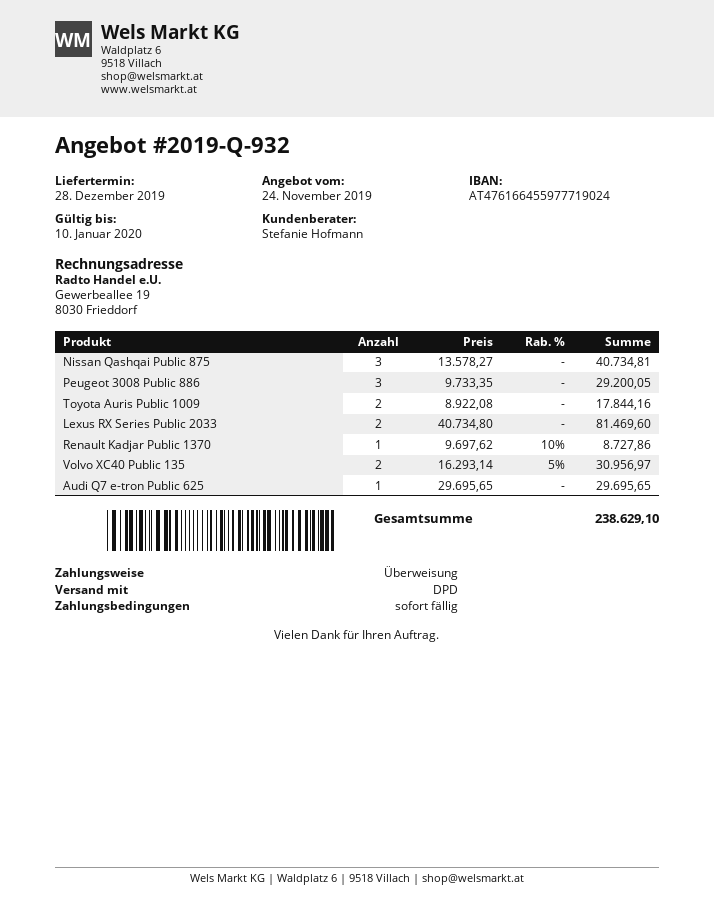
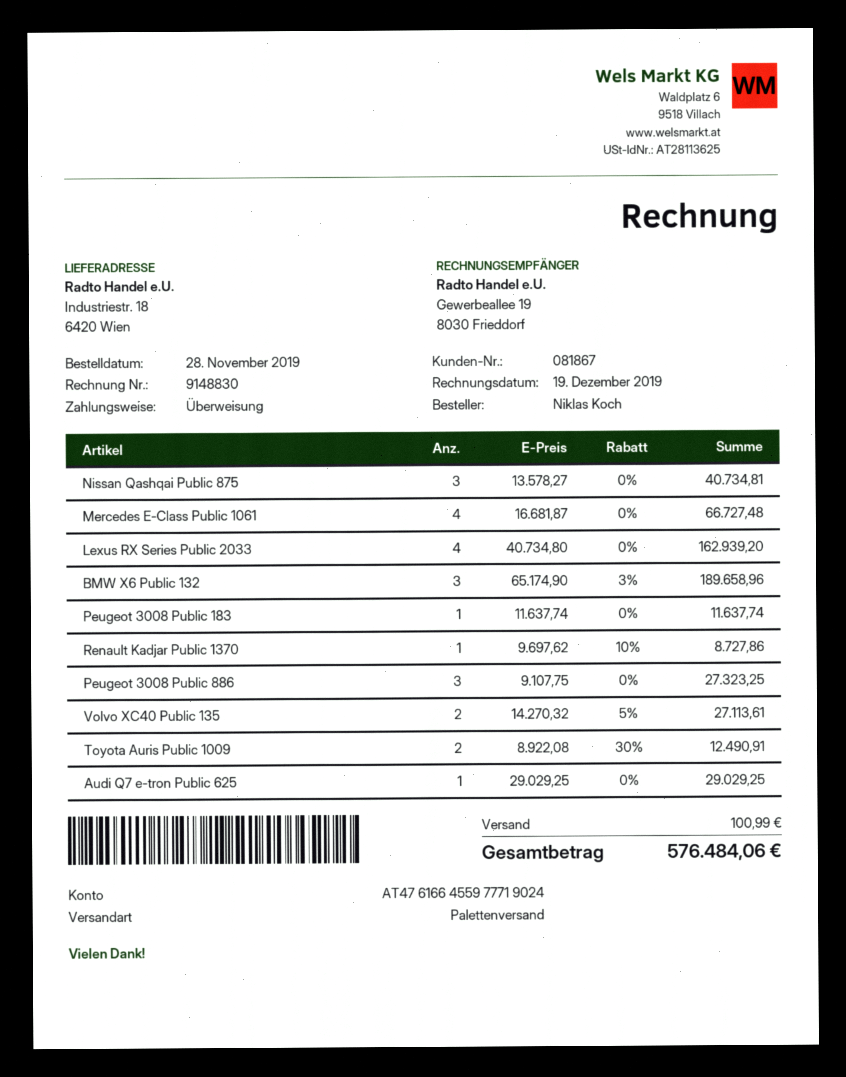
shipping method: DPD -> pallet freight
Peugeot 3008 Public 886: 3 x 9733.35 = 29200.05 -> 3 x 9107.75 = 27323.25
Toyota Auris Public 1009: 2 x 8922.08 = 17844.16 -> 2 x 8922.08 - 30% = 12490.91
Lexus RX Series Public 2033: 2 x 40734.80 = 81469.60 -> 4 x 40734.80 = 162939.20
Volvo XC40 Public 135: 2 x 16293.14 - 5% = 30956.97 -> 2 x 14270.32 - 5% = 27113.61
Audi Q7 e-tron Public 625: 1 x 29695.65 = 29695.65 -> 1 x 29029.25 = 29029.25
Mercedes E-Class Public 1061: none -> 4 x 16681.87 = 66727.48
BMW X6 Public 132: none -> 3 x 65174.90 - 3% = 189658.96
Peugeot 3008 Public 183: none -> 1 x 11637.74 = 11637.74
shipping: none -> 100.99
total: 238629.10 -> 576484.06

